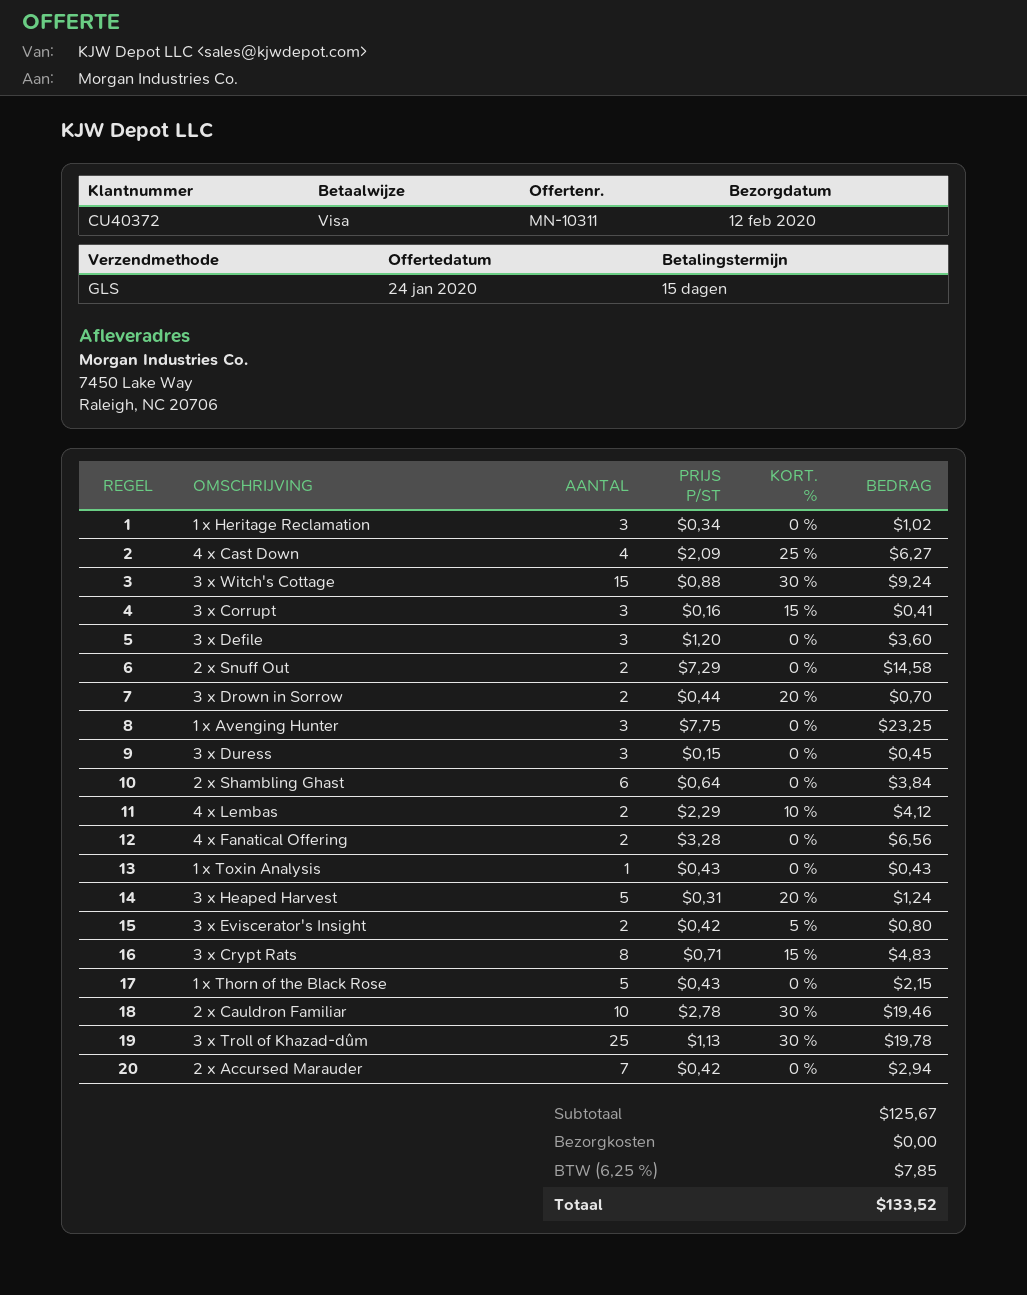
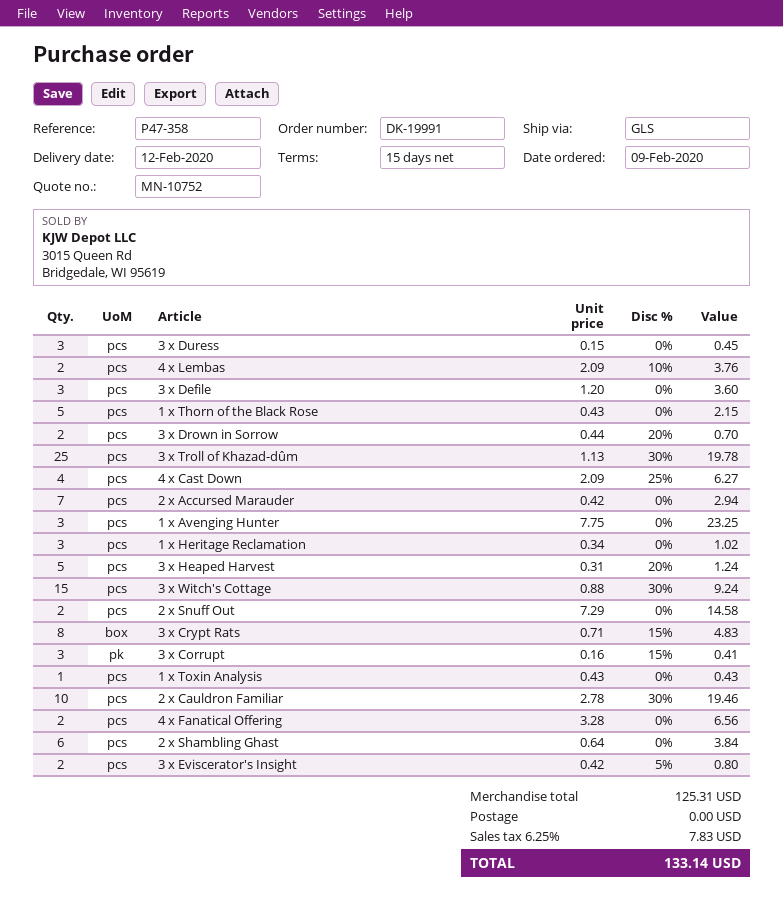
quote number: MN-10311 -> MN-10752
4 x Lembas: 2 x 2.29 - 10% = 4.12 -> 2 x 2.09 - 10% = 3.76
subtotal: 125.67 -> 125.31
tax: 6.25% = 7.85 -> 6.25% = 7.83
total: 133.52 -> 133.14

